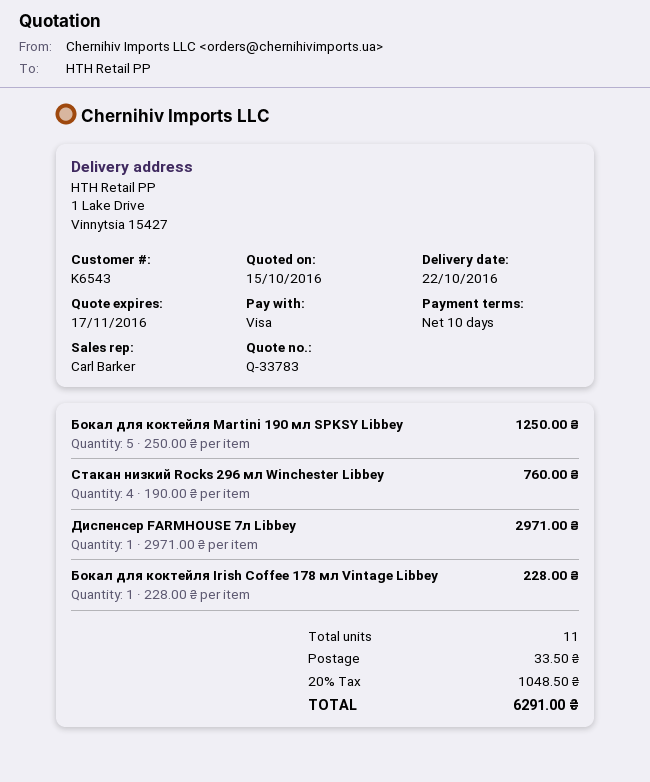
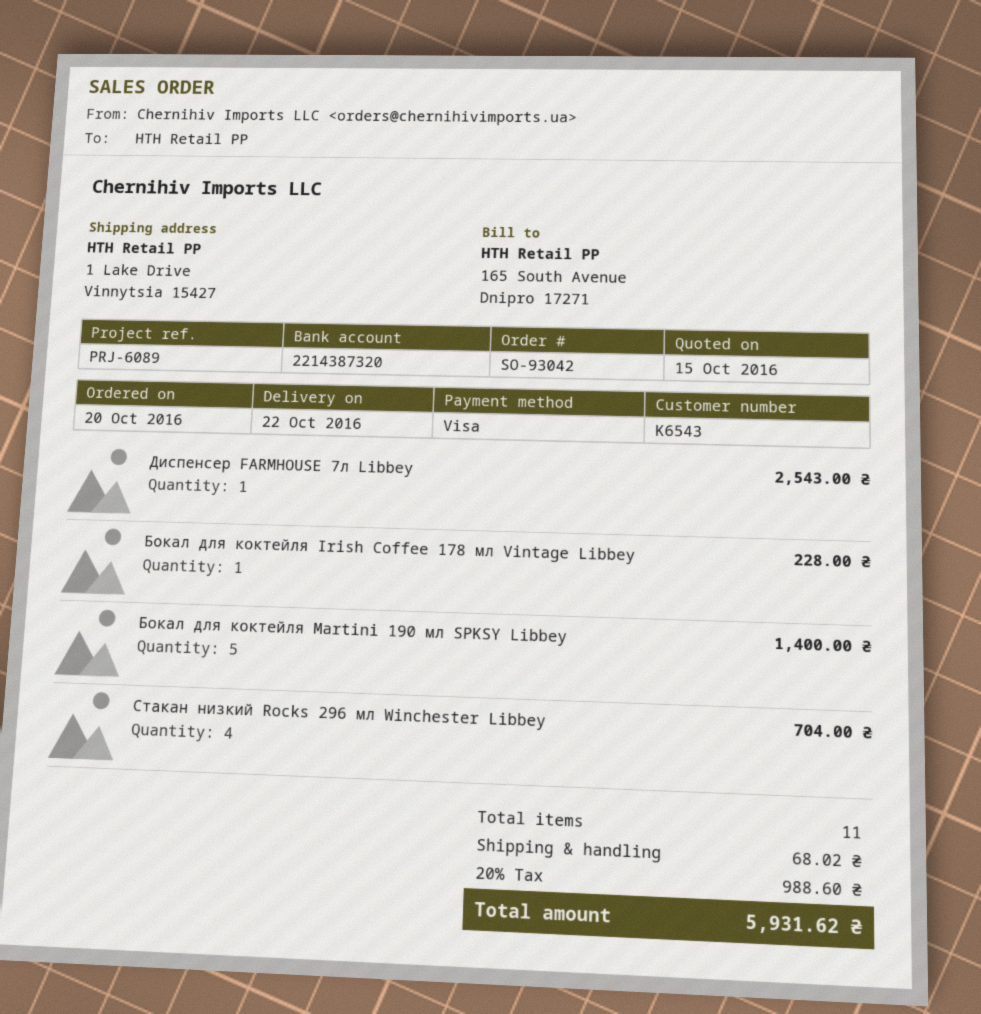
Бокал для коктейля Martini 190 мл SPKSY Libbey: 5 for 1250.00 -> 5 for 1400.00
Стакан низкий Rocks 296 мл Winchester Libbey: 4 for 760.00 -> 4 for 704.00
Диспенсер FARMHOUSE 7л Libbey: 1 for 2971.00 -> 1 for 2543.00
shipping: 33.50 -> 68.02
tax: 20% = 1048.50 -> 20% = 988.60
total: 6291.00 -> 5931.62

